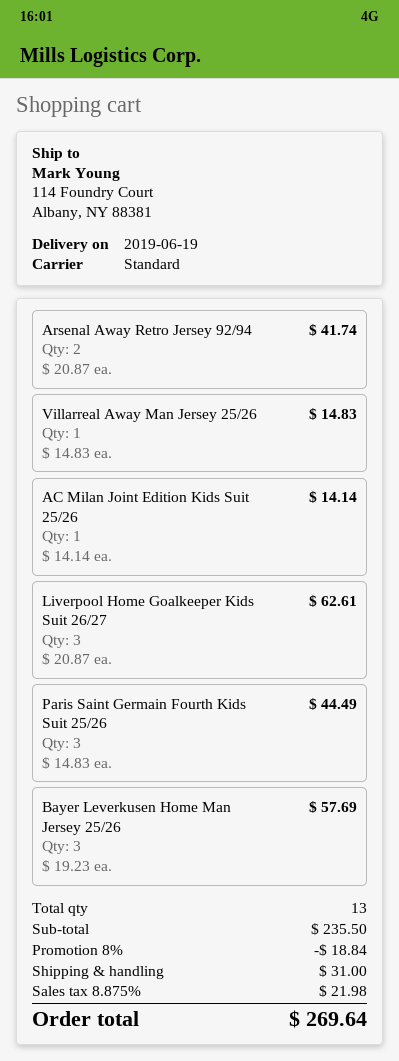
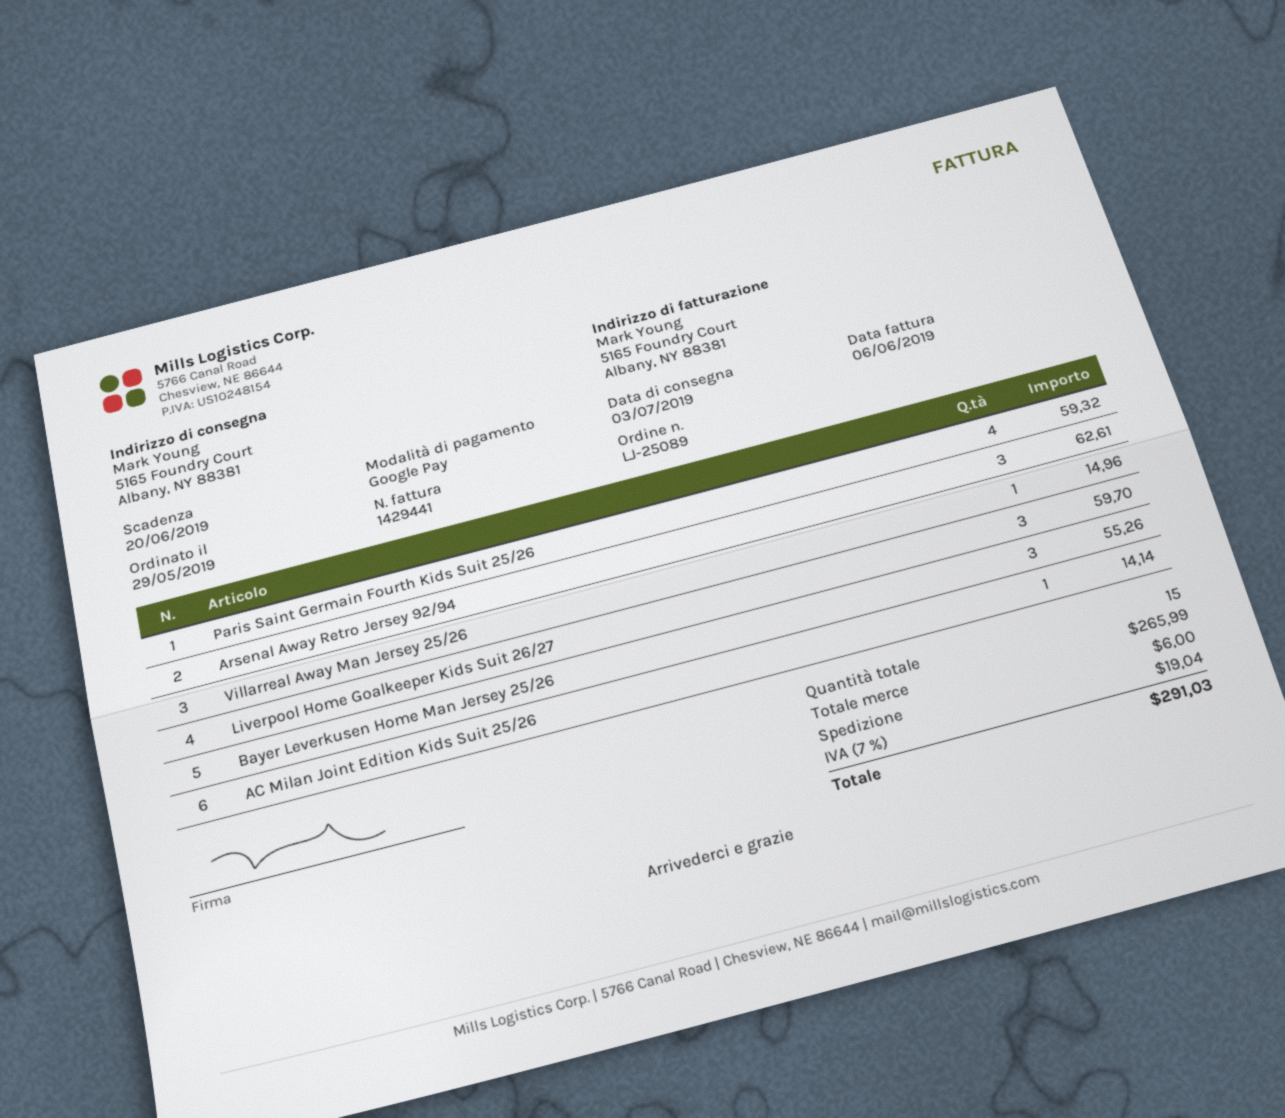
delivery date: 2019-06-19 -> 2019-07-03
ship to: 114 Foundry Court, Albany, NY 88381 -> 5165 Foundry Court, Albany, NY 88381
Arsenal Away Retro Jersey 92/94: 2 for 41.74 -> 3 for 62.61
Villarreal Away Man Jersey 25/26: 1 for 14.83 -> 1 for 14.96
Liverpool Home Goalkeeper Kids Suit 26/27: 3 for 62.61 -> 3 for 59.70
Paris Saint Germain Fourth Kids Suit 25/26: 3 for 44.49 -> 4 for 59.32
Bayer Leverkusen Home Man Jersey 25/26: 3 for 57.69 -> 3 for 55.26
total quantity: 13 -> 15
subtotal: 235.50 -> 265.99
discount: 8% = 18.84 -> none
shipping: 31.00 -> 6.00
tax: 8.875% = 21.98 -> 7% = 19.04
total: 269.64 -> 291.03

